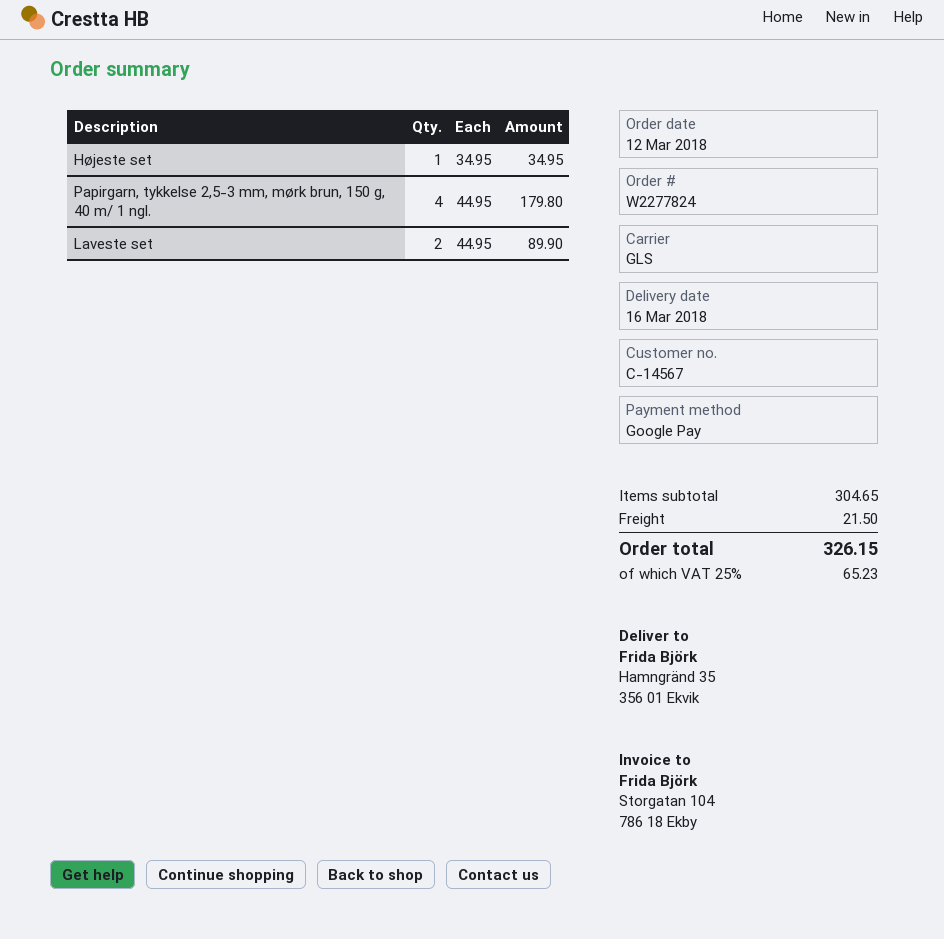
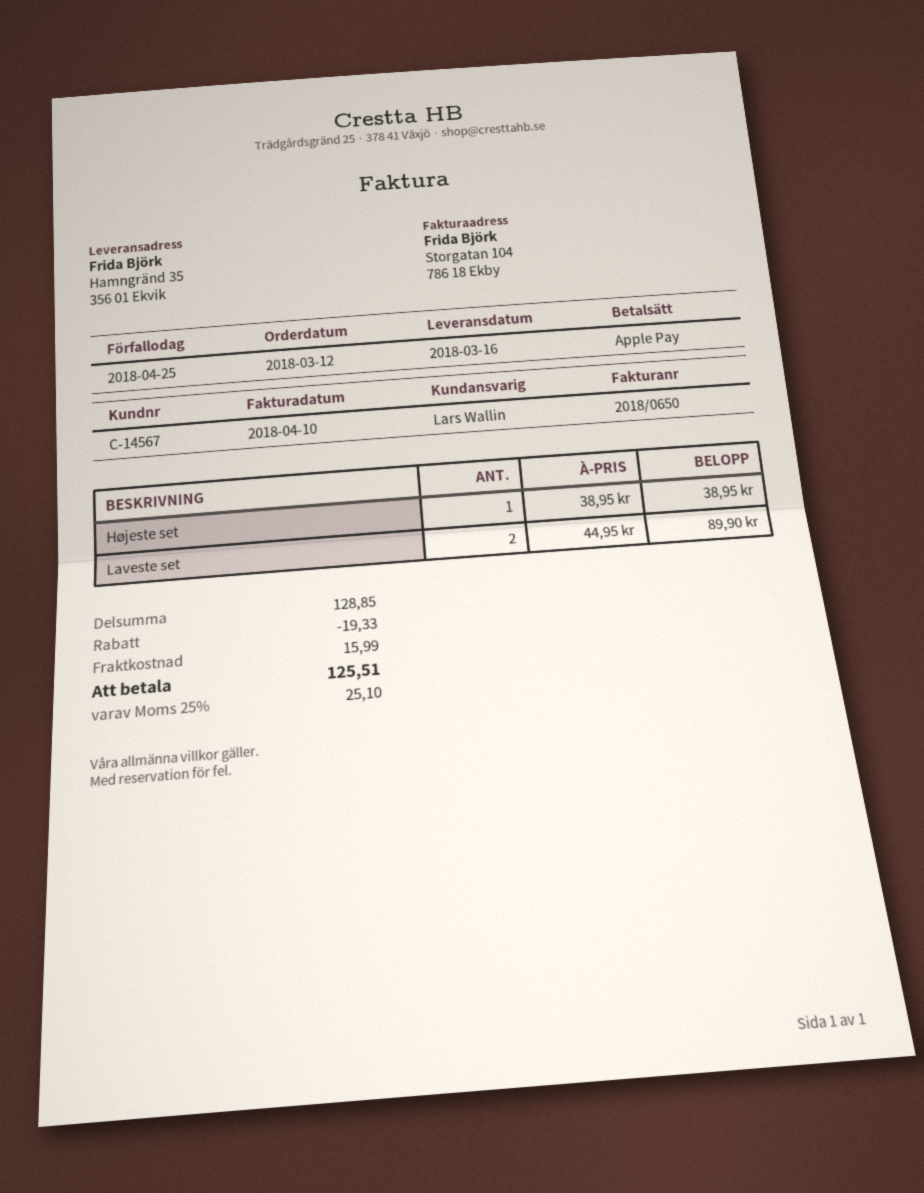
payment method: Google Pay -> Apple Pay
Højeste set: 1 x 34.95 = 34.95 -> 1 x 38.95 = 38.95
Papirgarn, tykkelse 2,5-3 mm, mørk brun, 150 g, 40 m/ 1 ngl.: 4 x 44.95 = 179.80 -> none
subtotal: 304.65 -> 128.85
discount: none -> 19.33
shipping: 21.50 -> 15.99
tax: 25% = 65.23 -> 25% = 25.10
total: 326.15 -> 125.51

